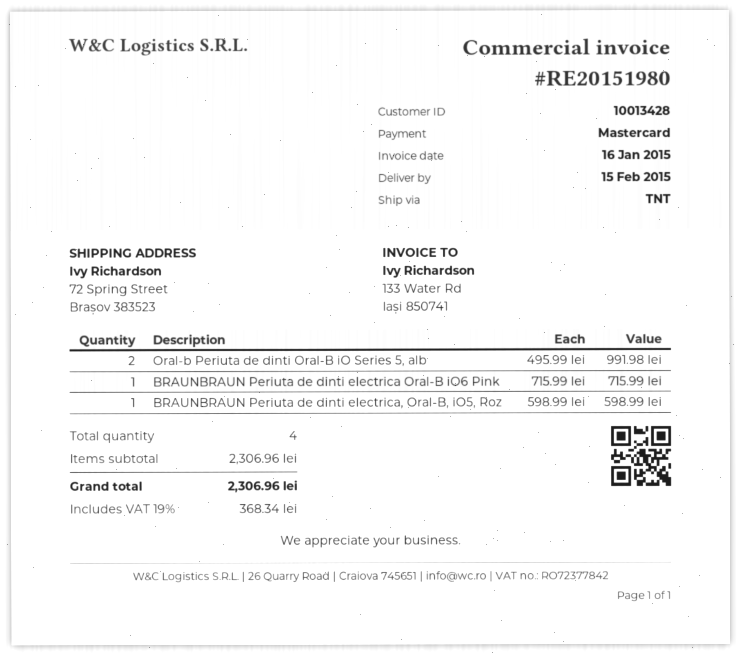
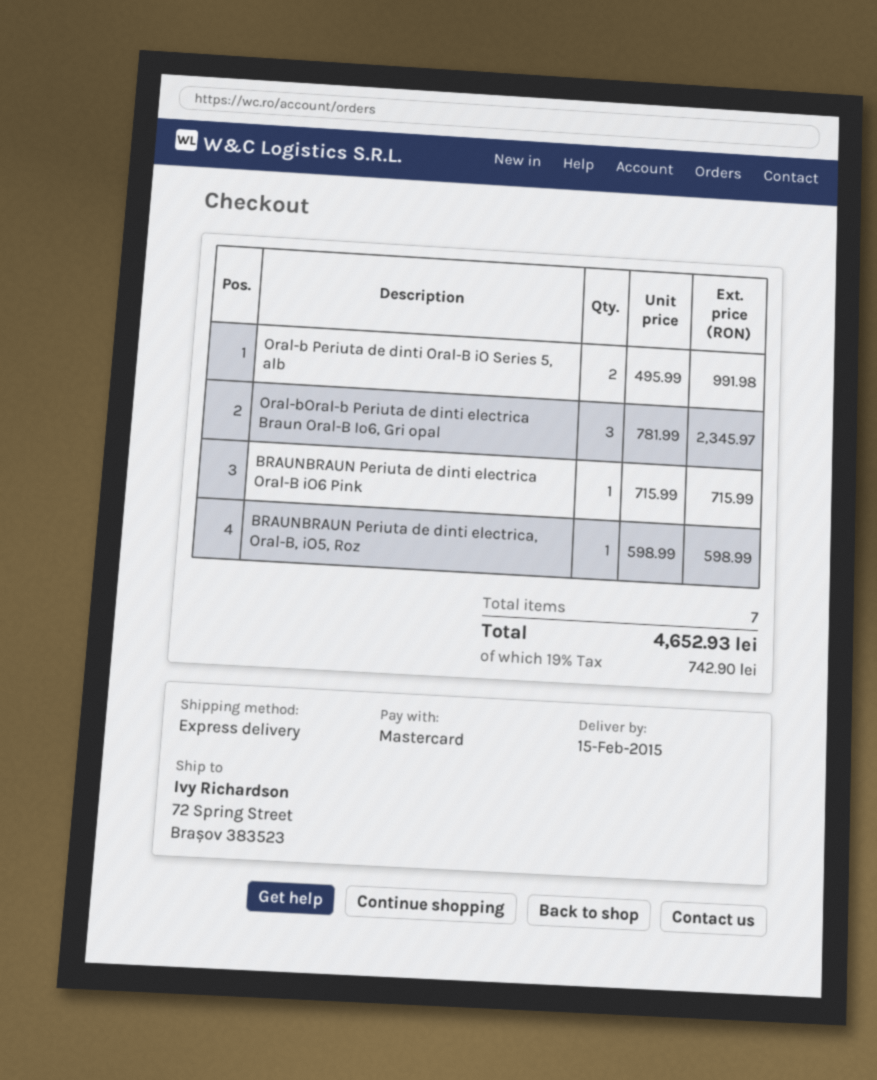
shipping method: TNT -> express
Oral-bOral-b Periuta de dinti electrica Braun Oral-B Io6, Gri opal: none -> 3 x 781.99 = 2345.97
total quantity: 4 -> 7
tax: 19% = 368.34 -> 19% = 742.90
total: 2306.96 -> 4652.93

